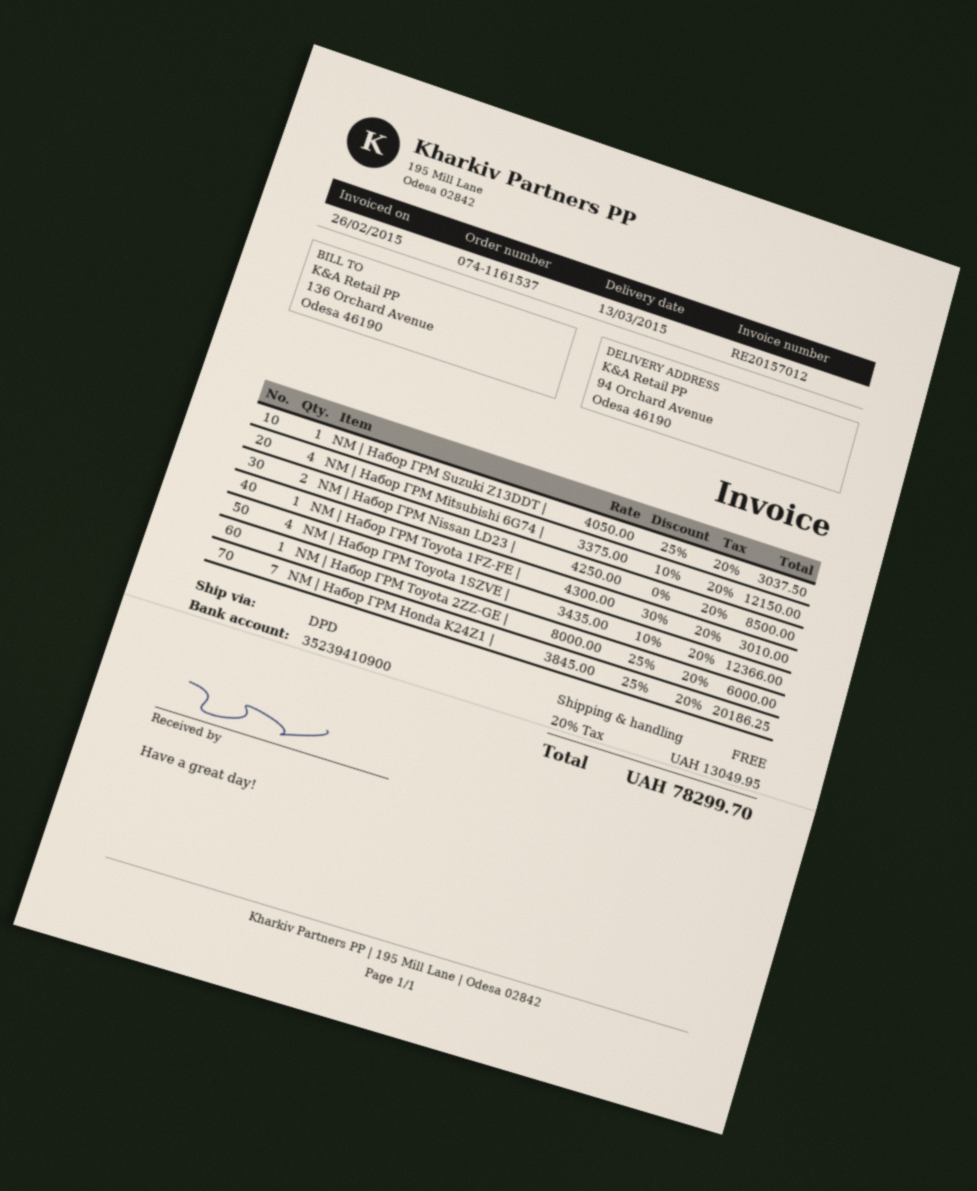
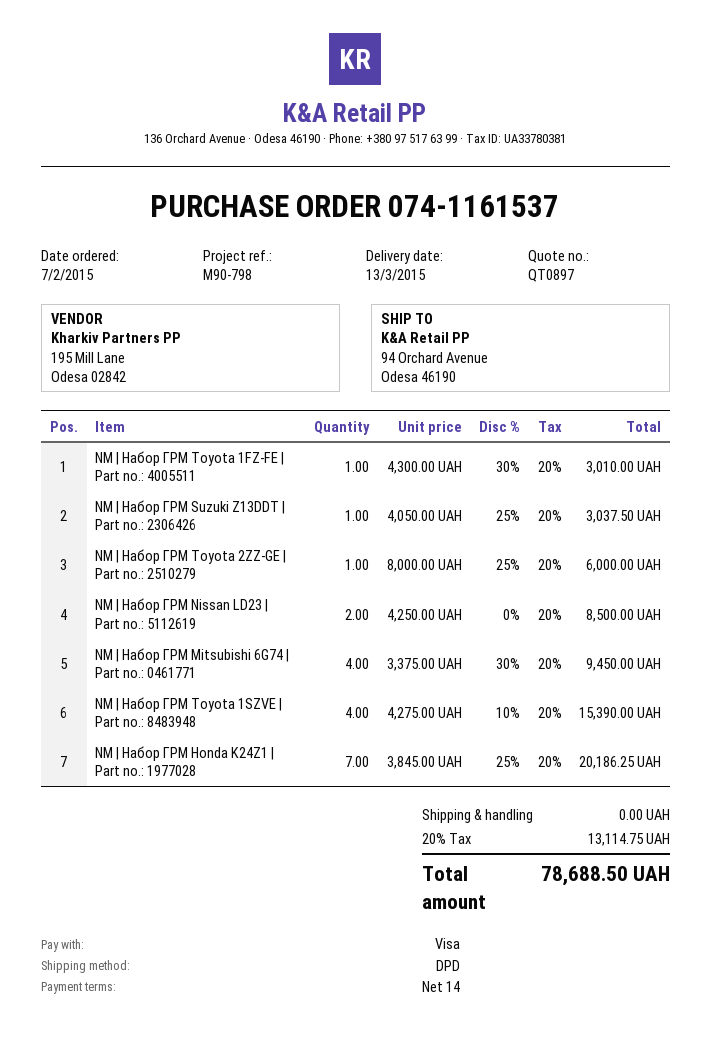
NM | Набор ГРМ Mitsubishi 6G74 |: 4 x 3375.00 - 10% = 12150.00 -> 4 x 3375.00 - 30% = 9450.00
NM | Набор ГРМ Toyota 1SZVE |: 4 x 3435.00 - 10% = 12366.00 -> 4 x 4275.00 - 10% = 15390.00
tax: 20% = 13049.95 -> 20% = 13114.75
total: 78299.70 -> 78688.50

